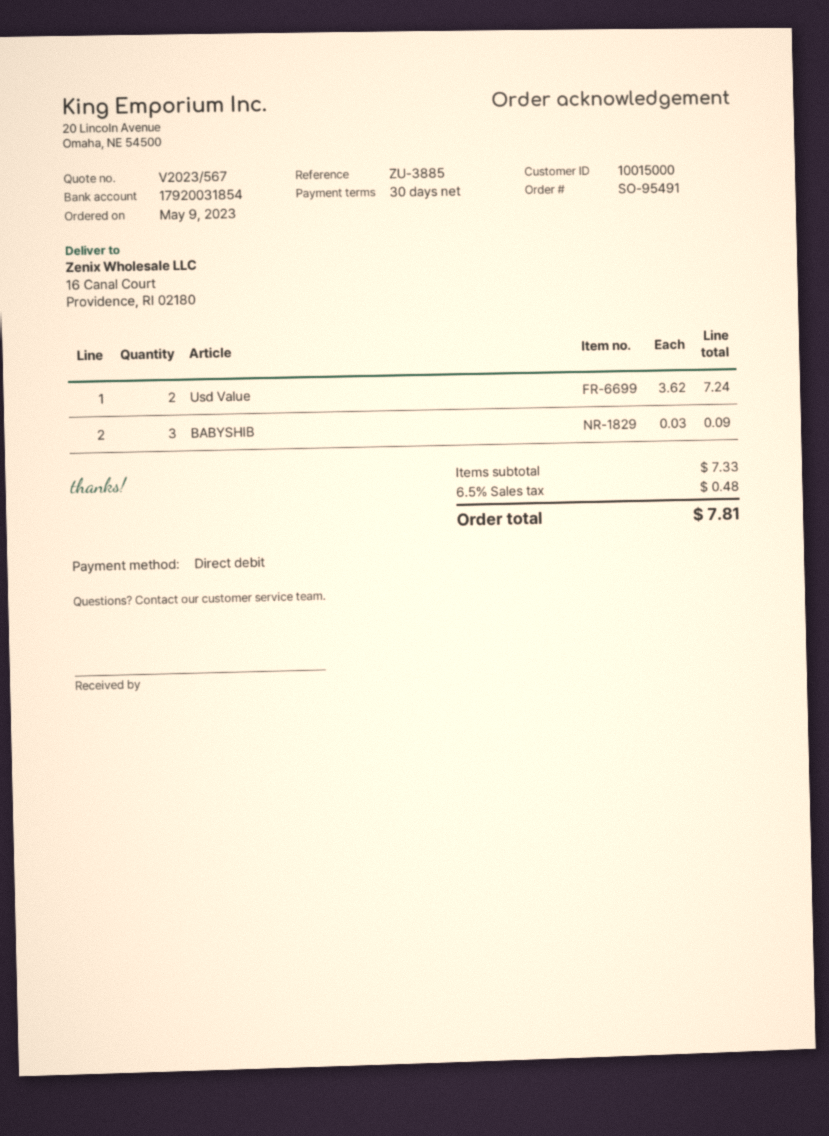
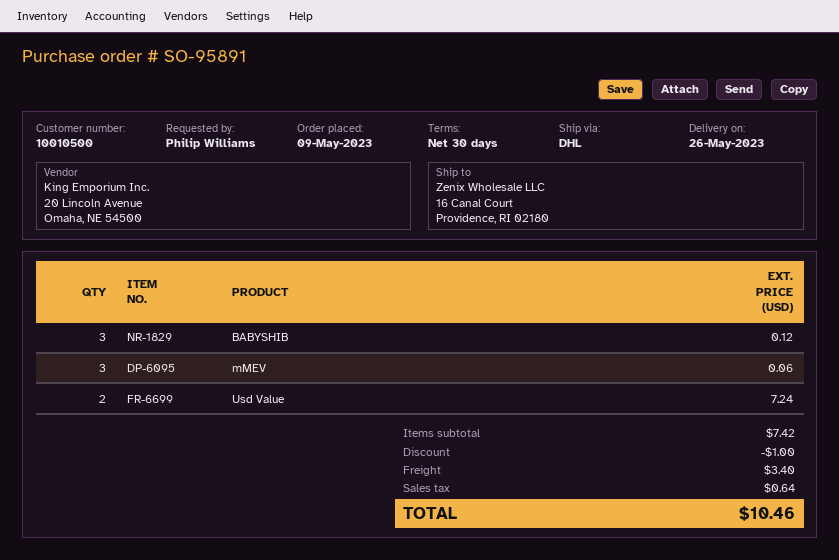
order number: SO-95491 -> SO-95891
customer number: 10015000 -> 10010500
BABYSHIB: 3 for 0.09 -> 3 for 0.12
mMEV: none -> 3 for 0.06
subtotal: 7.33 -> 7.42
discount: none -> 1.00
shipping: none -> 3.40
tax: 0.48 -> 0.64
total: 7.81 -> 10.46

